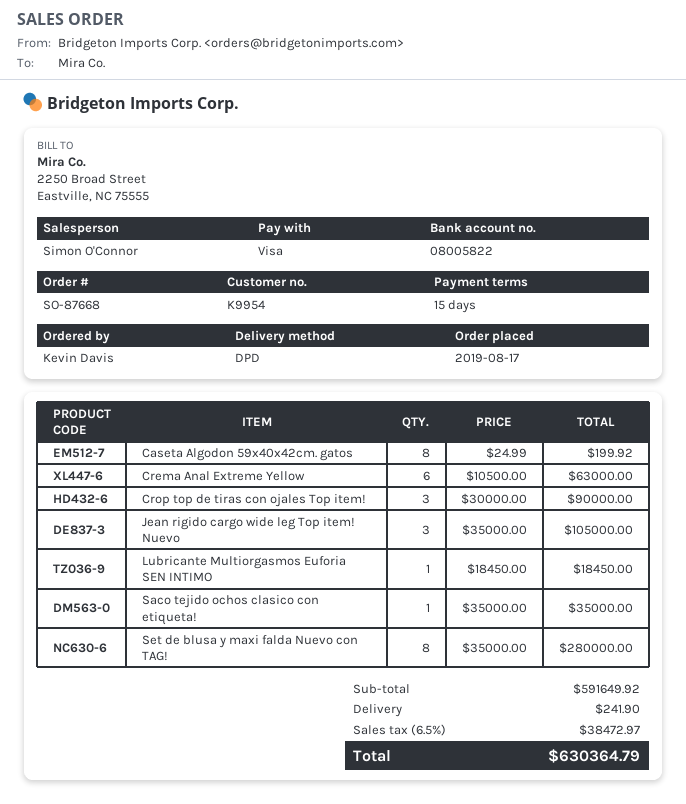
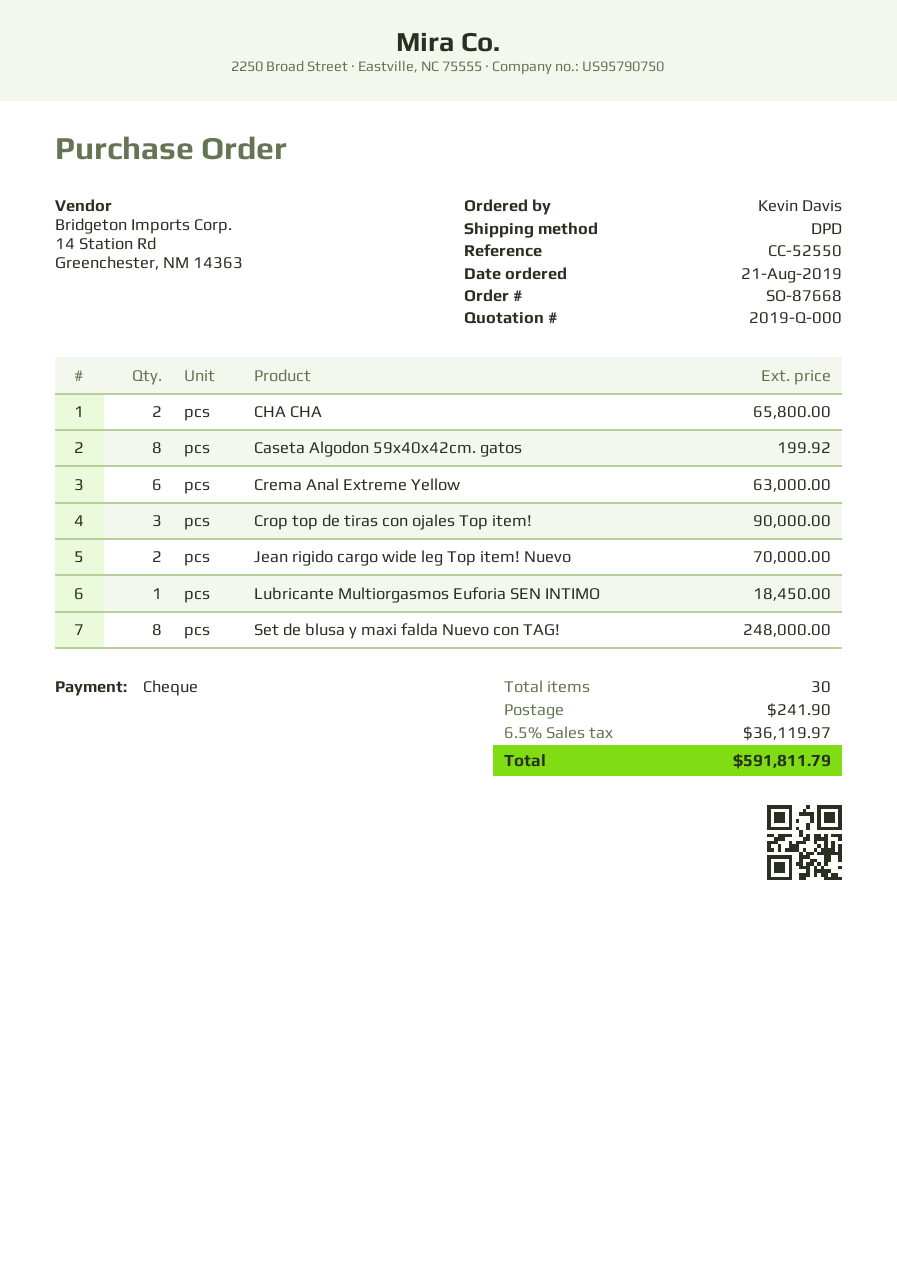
order date: 2019-08-17 -> 2019-08-21
payment method: Visa -> cheque
Jean rigido cargo wide leg Top item! Nuevo: 3 for 105000.00 -> 2 for 70000.00
Saco tejido ochos clasico con etiqueta!: 1 for 35000.00 -> none
Set de blusa y maxi falda Nuevo con TAG!: 8 for 280000.00 -> 8 for 248000.00
CHA CHA: none -> 2 for 65800.00
tax: 6.5% = 38472.97 -> 6.5% = 36119.97
total: 630364.79 -> 591811.79

